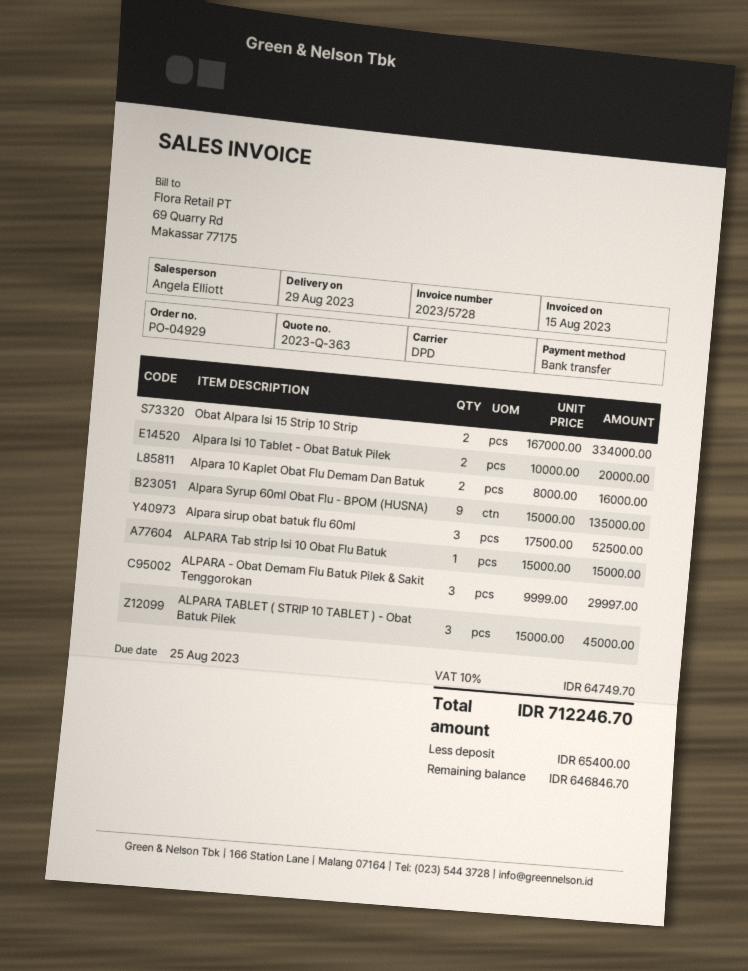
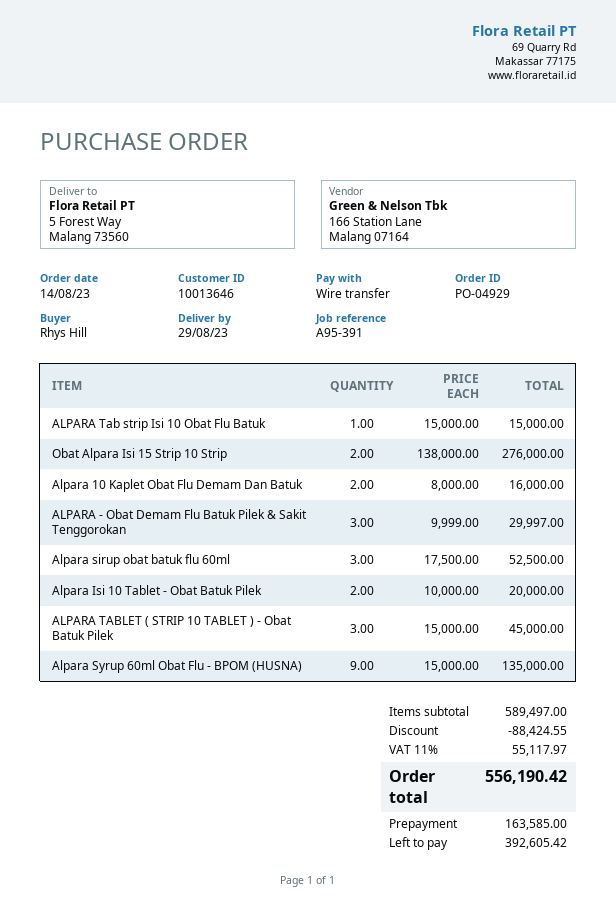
Obat Alpara Isi 15 Strip 10 Strip: 2 x 167000.00 = 334000.00 -> 2 x 138000.00 = 276000.00
discount: none -> 88424.55
tax: 10% = 64749.70 -> 11% = 55117.97
total: 712246.70 -> 556190.42
deposit: 65400.00 -> 163585.00
balance: 646846.70 -> 392605.42

